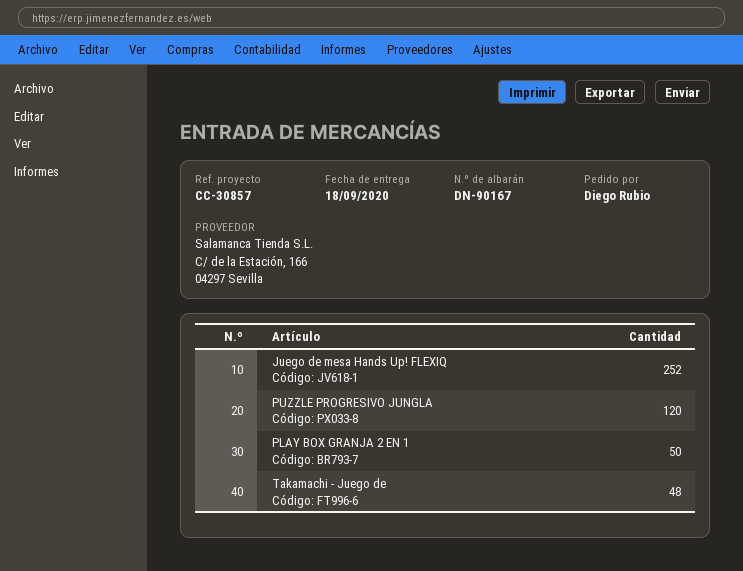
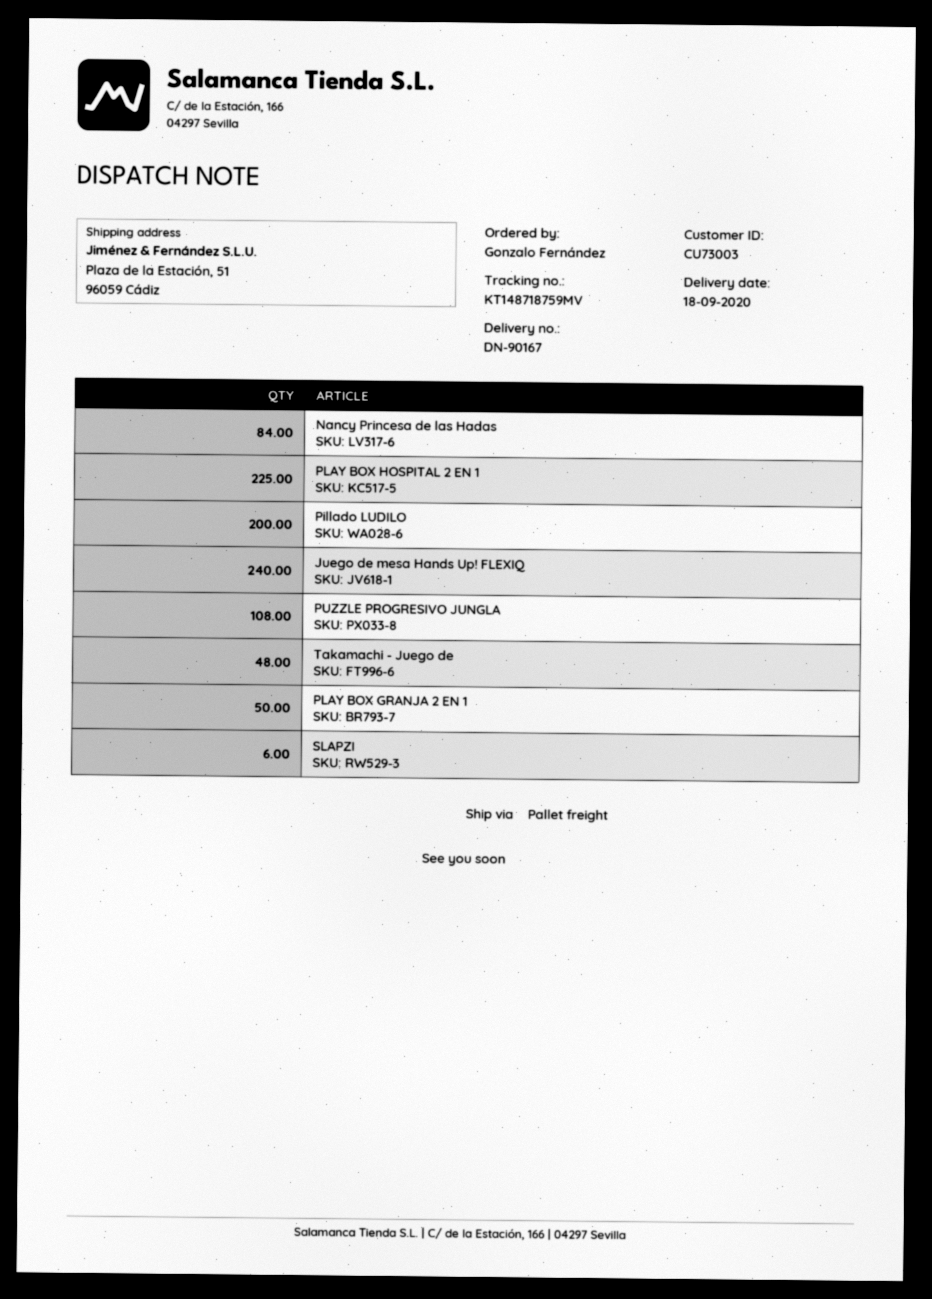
ordered by: Diego Rubio -> Gonzalo Fernández
Juego de mesa Hands Up! FLEXIQ: 252 -> 240
PUZZLE PROGRESIVO JUNGLA: 120 -> 108
Nancy Princesa de las Hadas: none -> 84
PLAY BOX HOSPITAL 2 EN 1: none -> 225
Pillado LUDILO: none -> 200
SLAPZI: none -> 6

